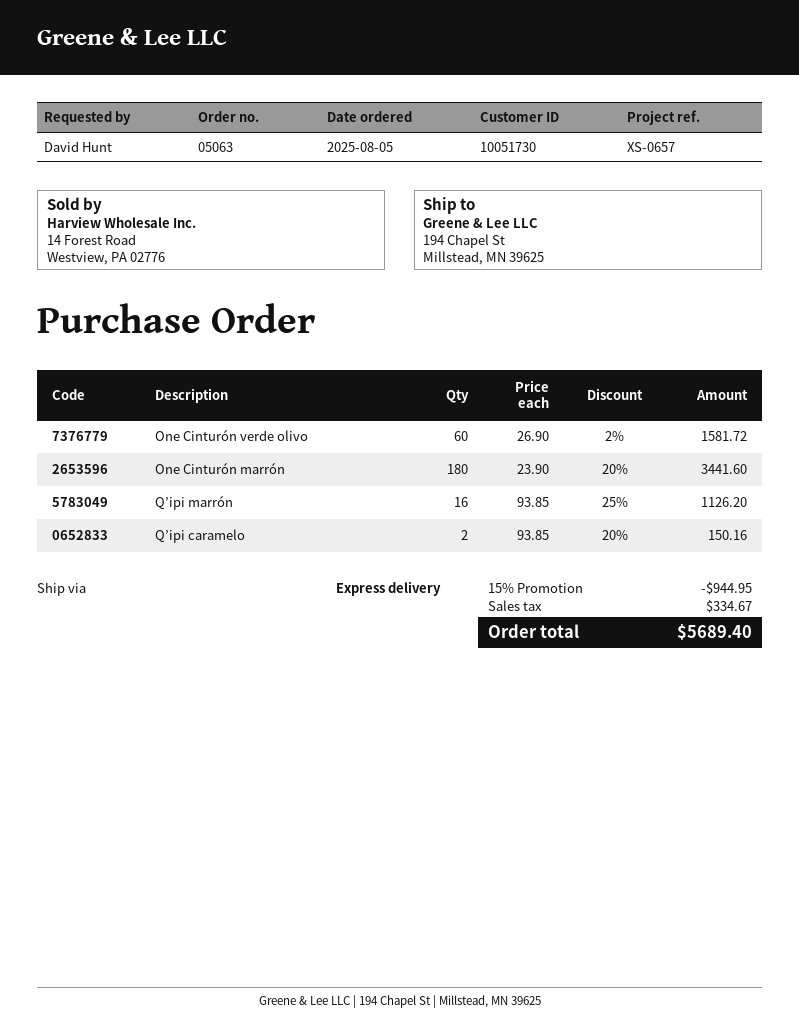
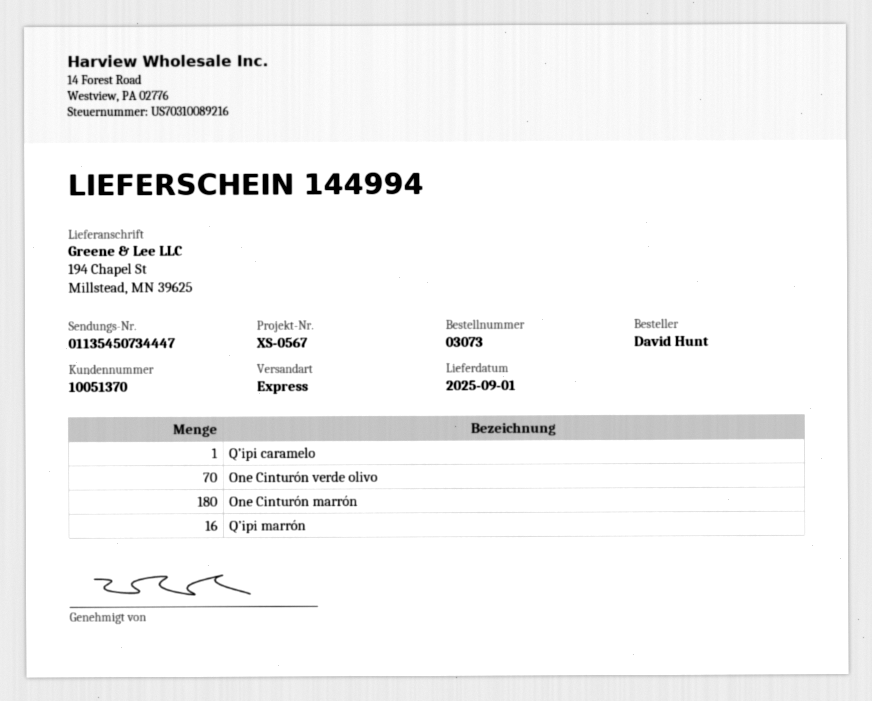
order number: 05063 -> 03073
customer number: 10051730 -> 10051370
reference: XS-0657 -> XS-0567
One Cinturón verde olivo: 60 -> 70
Q’ipi caramelo: 2 -> 1

